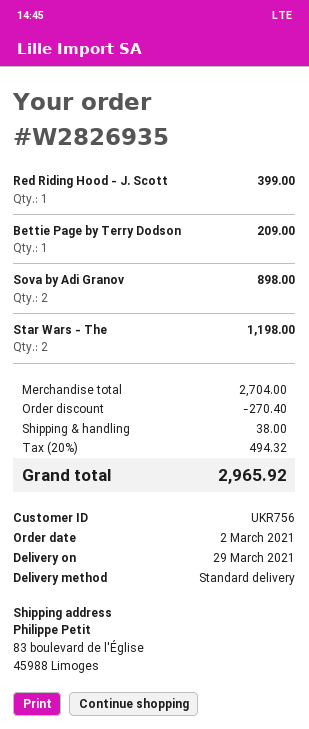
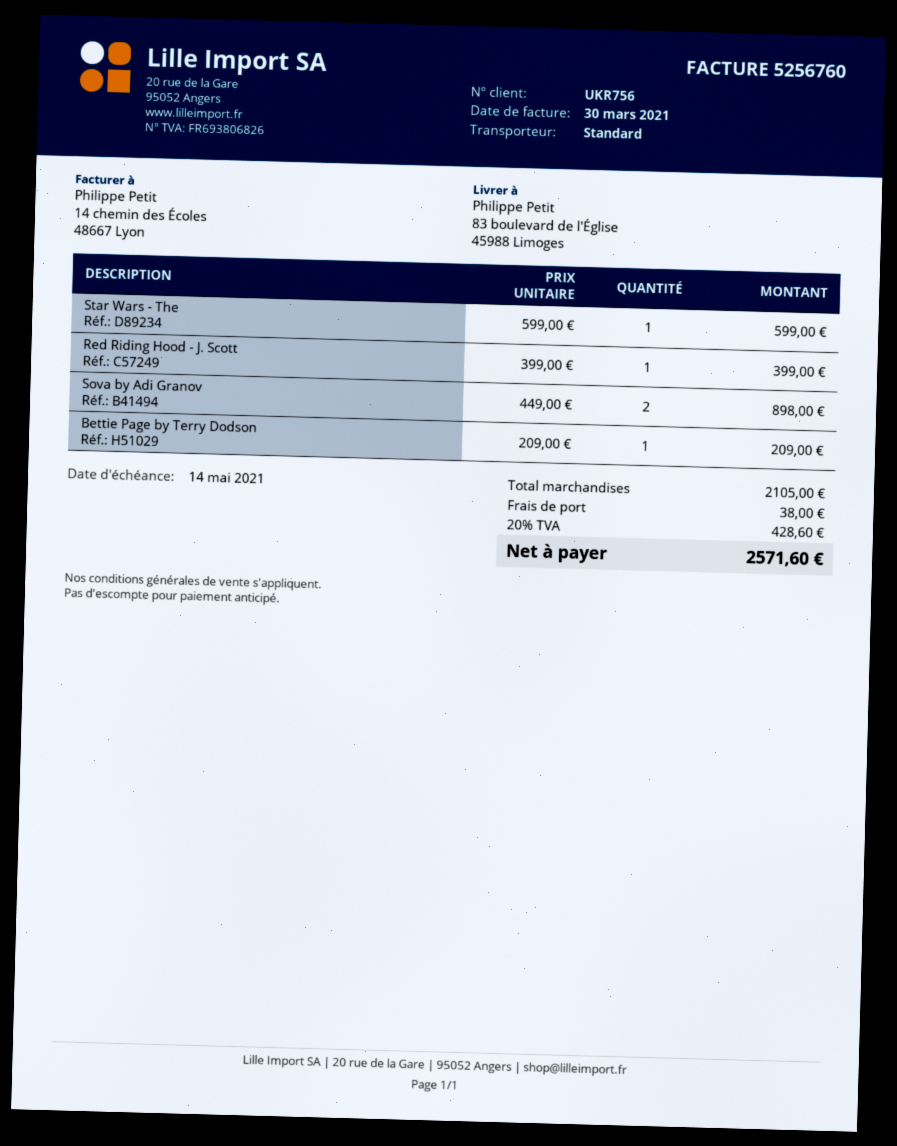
Star Wars - The: 2 for 1198.00 -> 1 for 599.00
subtotal: 2704.00 -> 2105.00
discount: 270.40 -> none
tax: 20% = 494.32 -> 20% = 428.60
total: 2965.92 -> 2571.60

